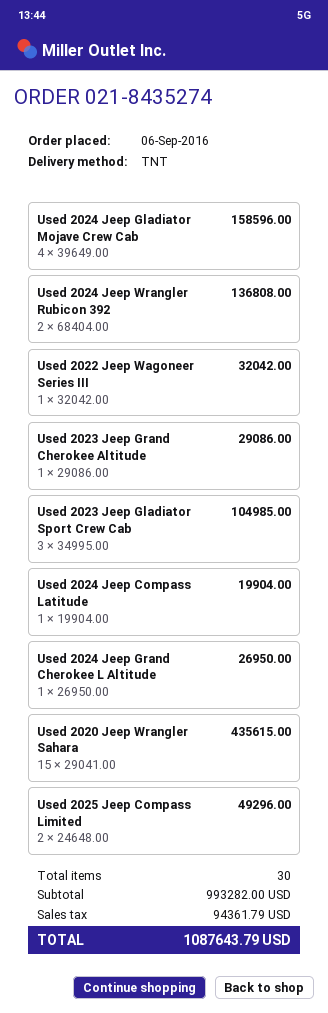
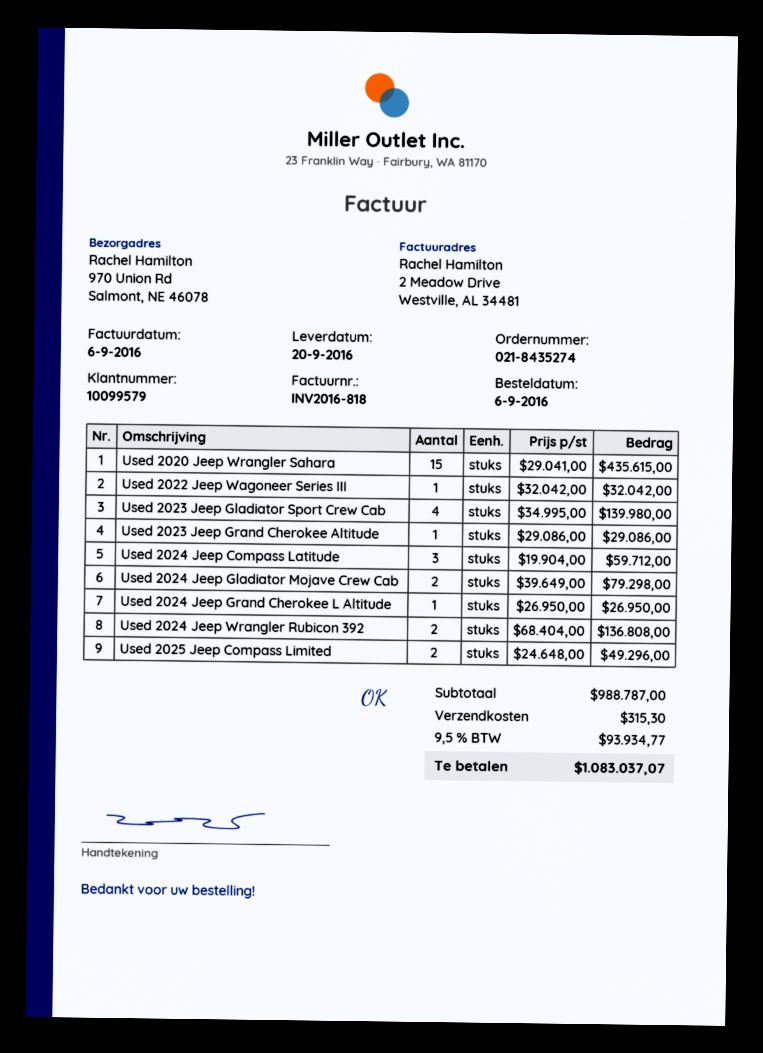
Used 2024 Jeep Gladiator Mojave Crew Cab: 4 x 39649.00 = 158596.00 -> 2 x 39649.00 = 79298.00
Used 2023 Jeep Gladiator Sport Crew Cab: 3 x 34995.00 = 104985.00 -> 4 x 34995.00 = 139980.00
Used 2024 Jeep Compass Latitude: 1 x 19904.00 = 19904.00 -> 3 x 19904.00 = 59712.00
subtotal: 993282.00 -> 988787.00
shipping: none -> 315.30
tax: 94361.79 -> 93934.77
total: 1087643.79 -> 1083037.07

